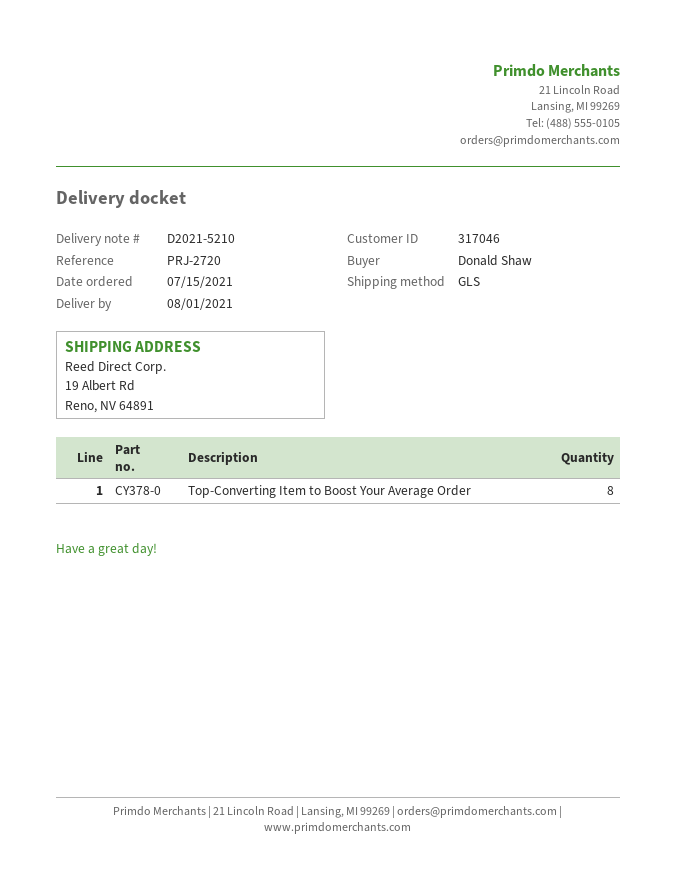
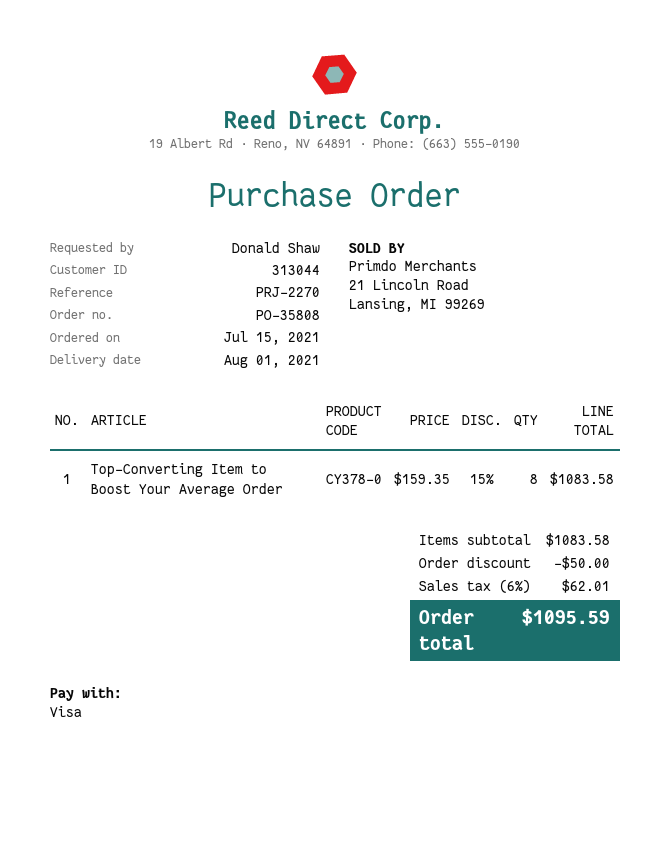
customer number: 317046 -> 313044
reference: PRJ-2720 -> PRJ-2270

